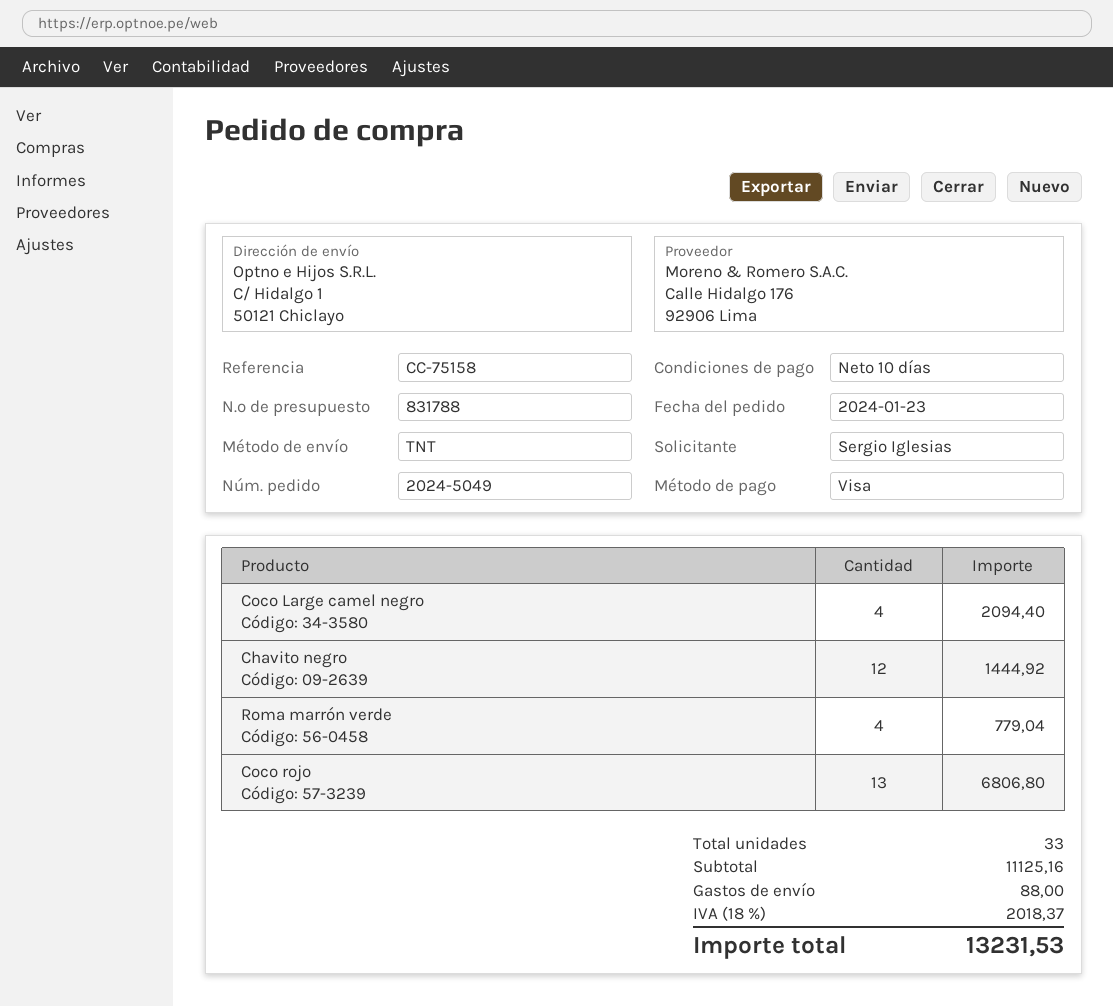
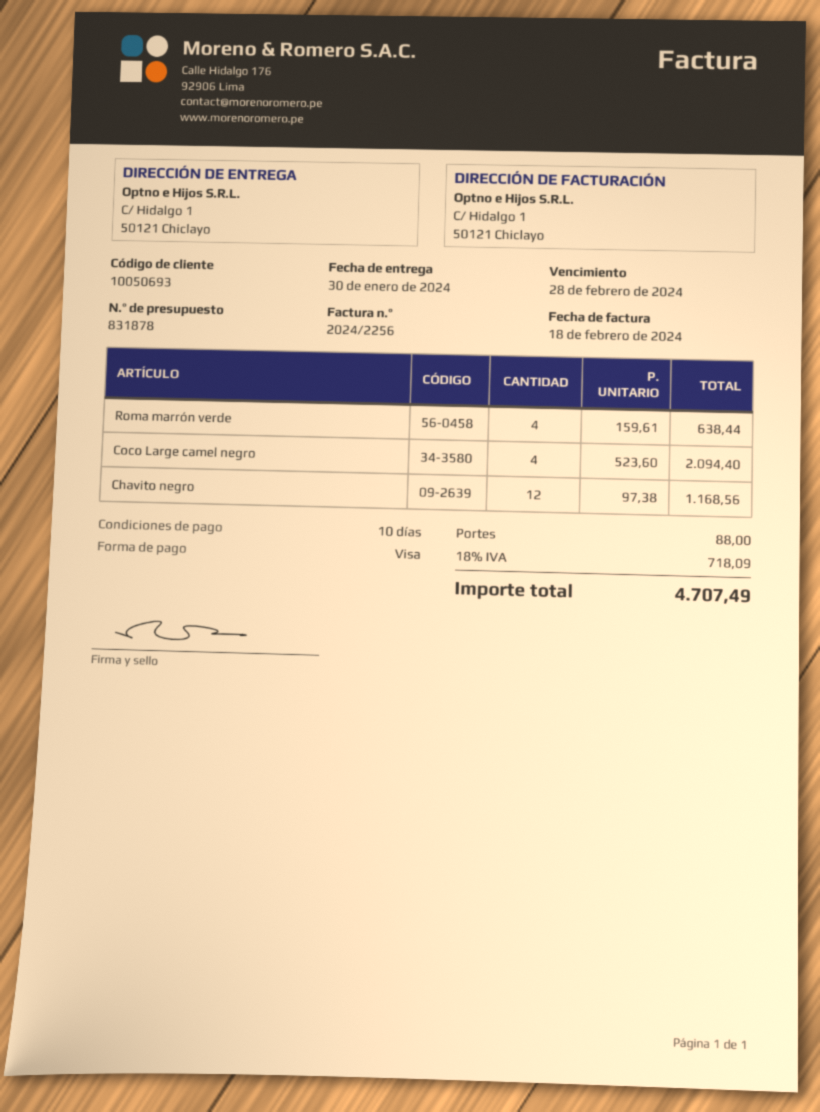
quote number: 831788 -> 831878
Chavito negro: 12 for 1444.92 -> 12 for 1168.56
Roma marrón verde: 4 for 779.04 -> 4 for 638.44
Coco rojo: 13 for 6806.80 -> none
tax: 18% = 2018.37 -> 18% = 718.09
total: 13231.53 -> 4707.49

